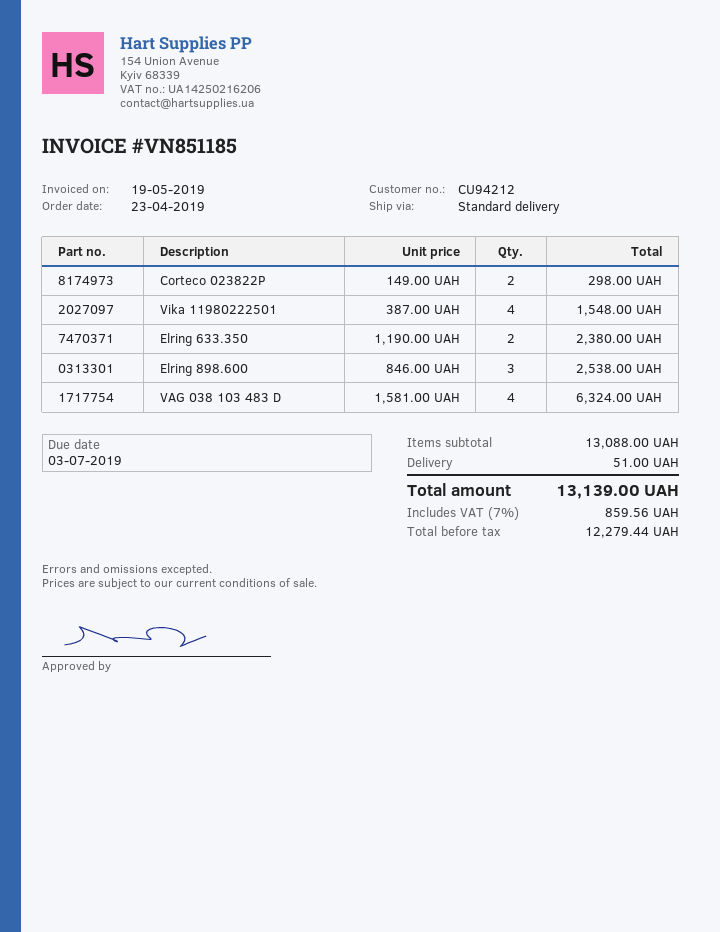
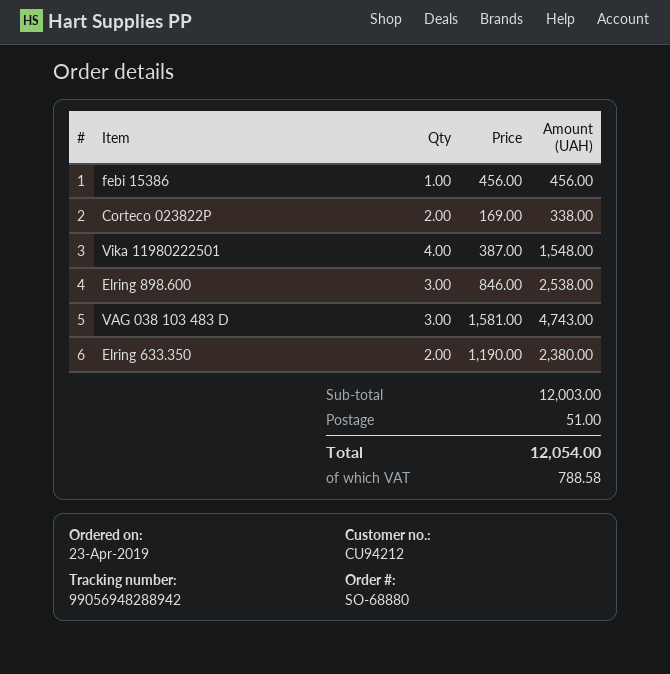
Corteco 023822P: 2 x 149.00 = 298.00 -> 2 x 169.00 = 338.00
VAG 038 103 483 D: 4 x 1581.00 = 6324.00 -> 3 x 1581.00 = 4743.00
febi 15386: none -> 1 x 456.00 = 456.00
subtotal: 13088.00 -> 12003.00
tax: 859.56 -> 788.58
total: 13139.00 -> 12054.00

